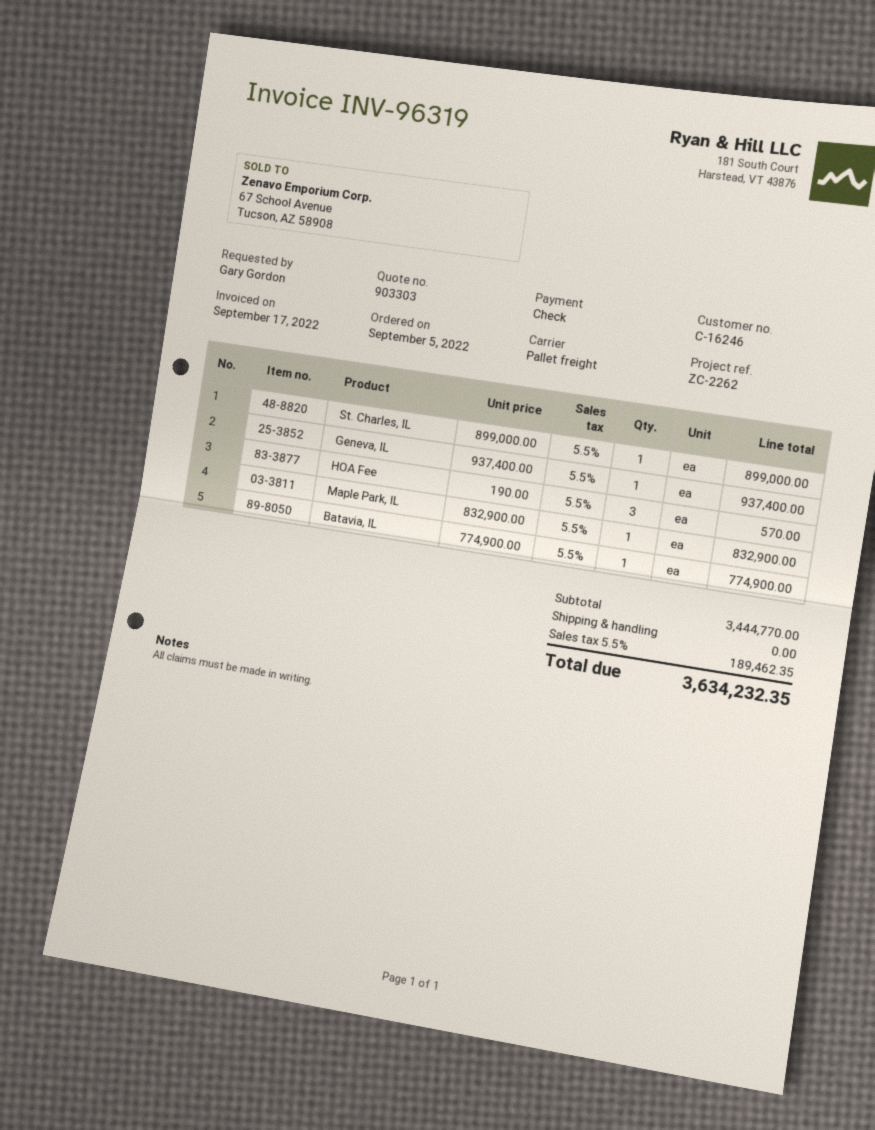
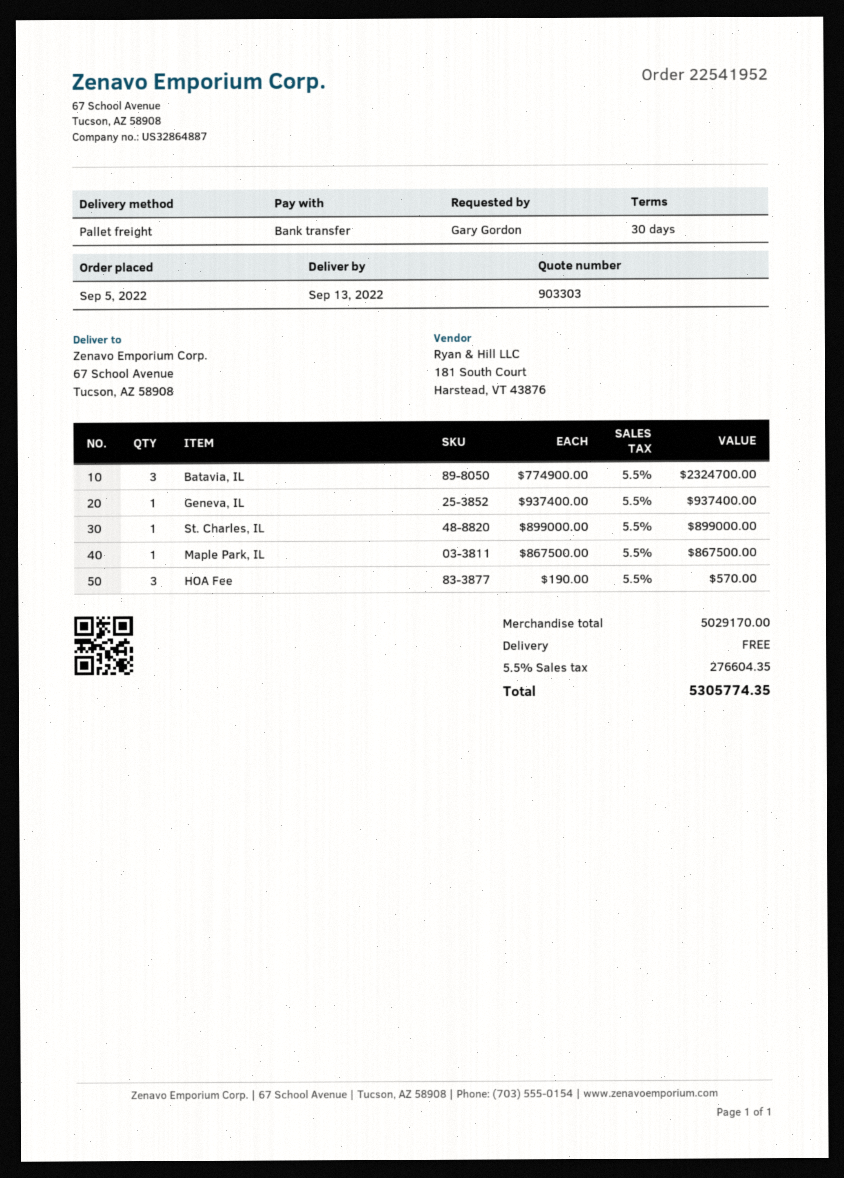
payment method: cheque -> bank transfer
Maple Park, IL: 1 x 832900.00 = 832900.00 -> 1 x 867500.00 = 867500.00
Batavia, IL: 1 x 774900.00 = 774900.00 -> 3 x 774900.00 = 2324700.00
subtotal: 3444770.00 -> 5029170.00
tax: 5.5% = 189462.35 -> 5.5% = 276604.35
total: 3634232.35 -> 5305774.35

